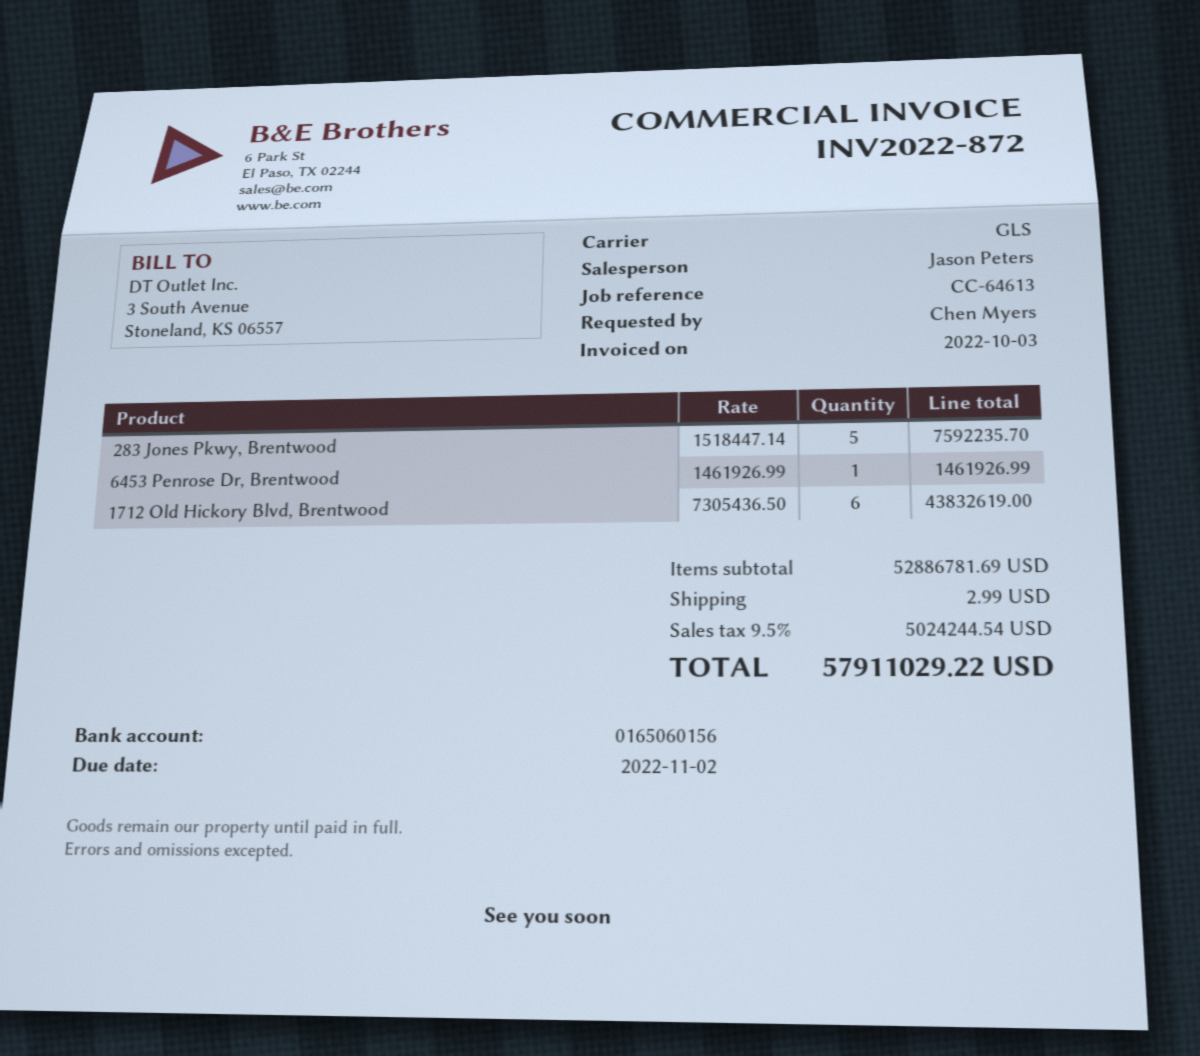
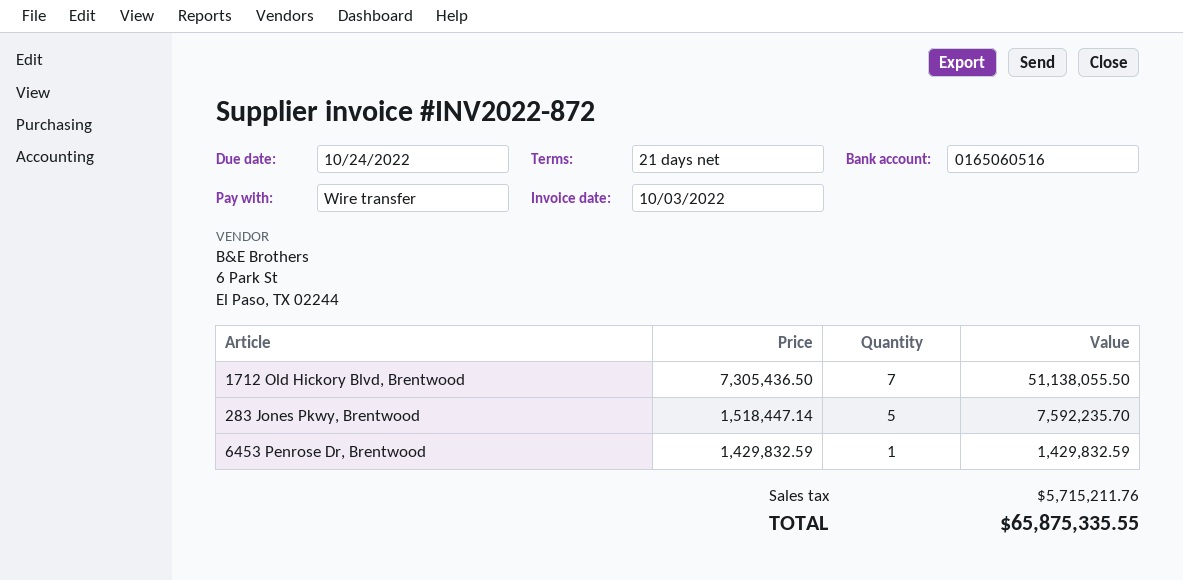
due date: 2022-11-02 -> 2022-10-24
bank account: 0165060156 -> 0165060516
6453 Penrose Dr, Brentwood: 1 x 1461926.99 = 1461926.99 -> 1 x 1429832.59 = 1429832.59
1712 Old Hickory Blvd, Brentwood: 6 x 7305436.50 = 43832619.00 -> 7 x 7305436.50 = 51138055.50
shipping: 2.99 -> none
tax: 5024244.54 -> 5715211.76
total: 57911029.22 -> 65875335.55

